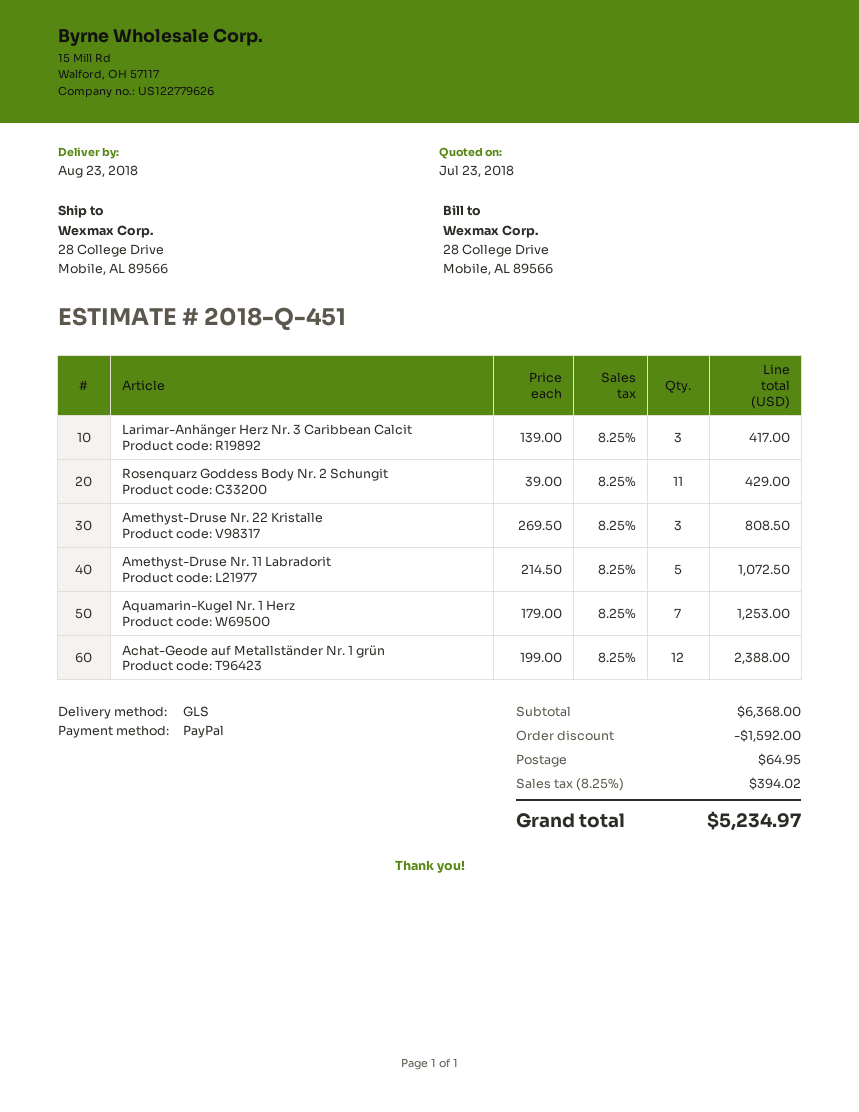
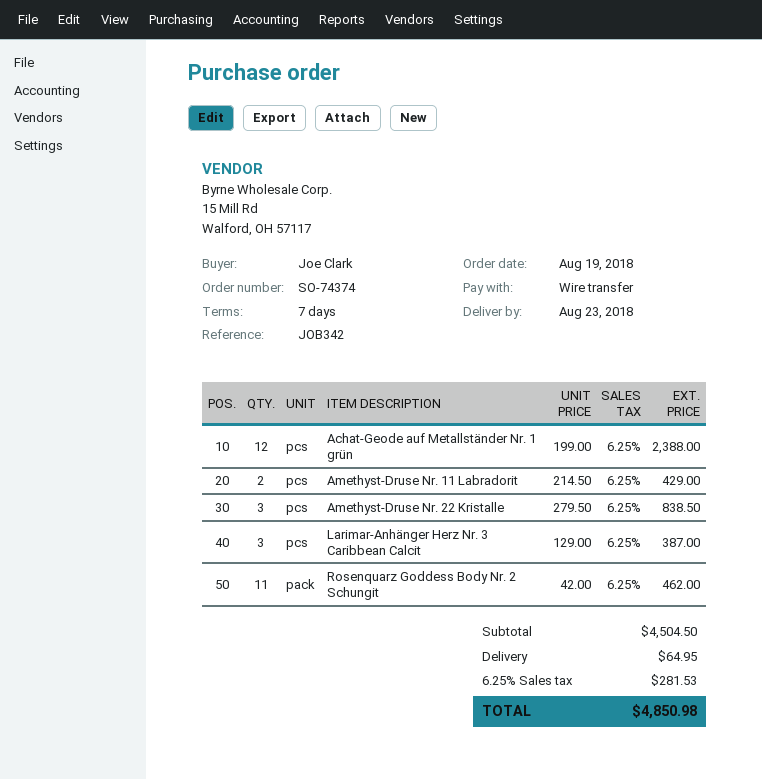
payment method: PayPal -> bank transfer
Larimar-Anhänger Herz Nr. 3 Caribbean Calcit: 3 x 139.00 = 417.00 -> 3 x 129.00 = 387.00
Rosenquarz Goddess Body Nr. 2 Schungit: 11 x 39.00 = 429.00 -> 11 x 42.00 = 462.00
Amethyst-Druse Nr. 22 Kristalle: 3 x 269.50 = 808.50 -> 3 x 279.50 = 838.50
Amethyst-Druse Nr. 11 Labradorit: 5 x 214.50 = 1072.50 -> 2 x 214.50 = 429.00
Aquamarin-Kugel Nr. 1 Herz: 7 x 179.00 = 1253.00 -> none
subtotal: 6368.00 -> 4504.50
discount: 1592.00 -> none
tax: 8.25% = 394.02 -> 6.25% = 281.53
total: 5234.97 -> 4850.98

